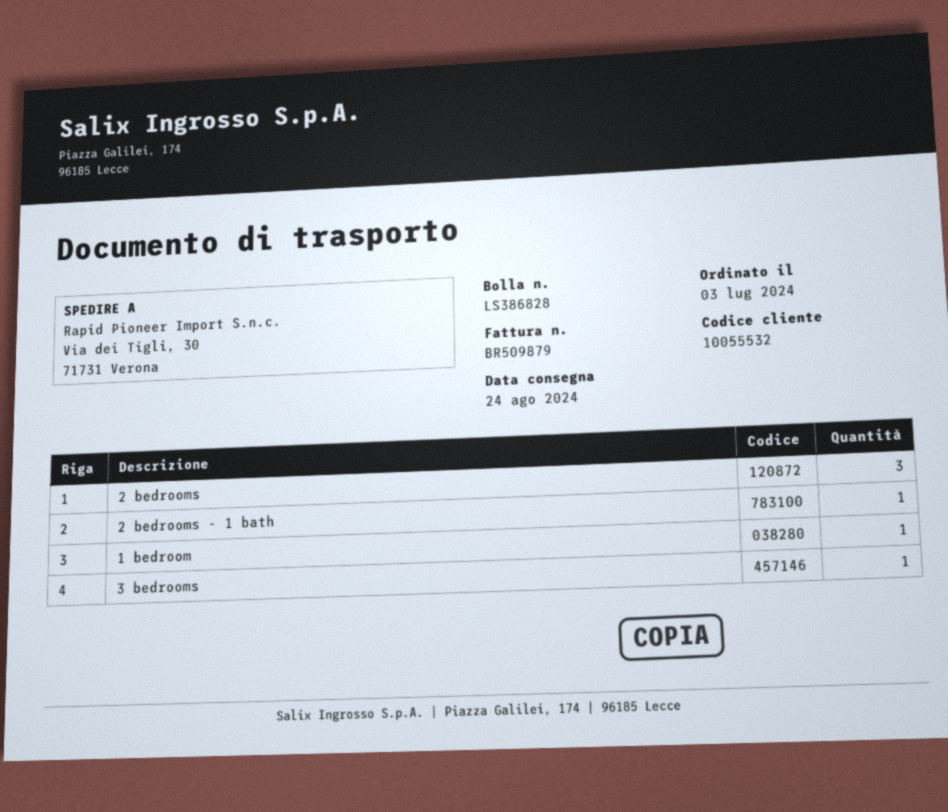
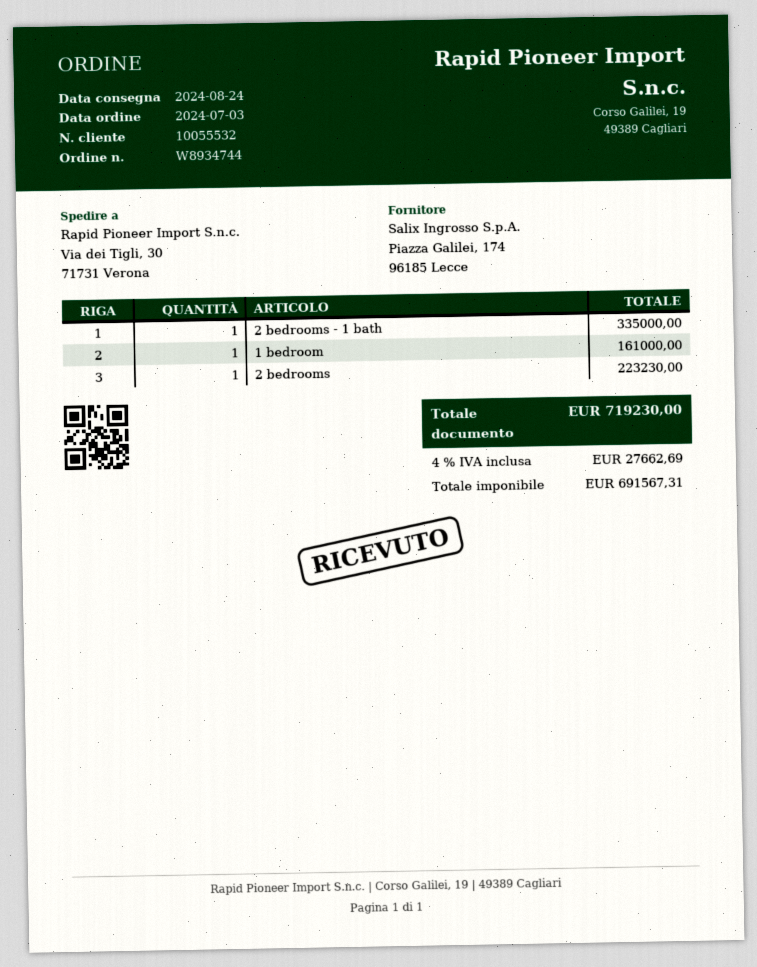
2 bedrooms: 3 -> 1
3 bedrooms: 1 -> none

